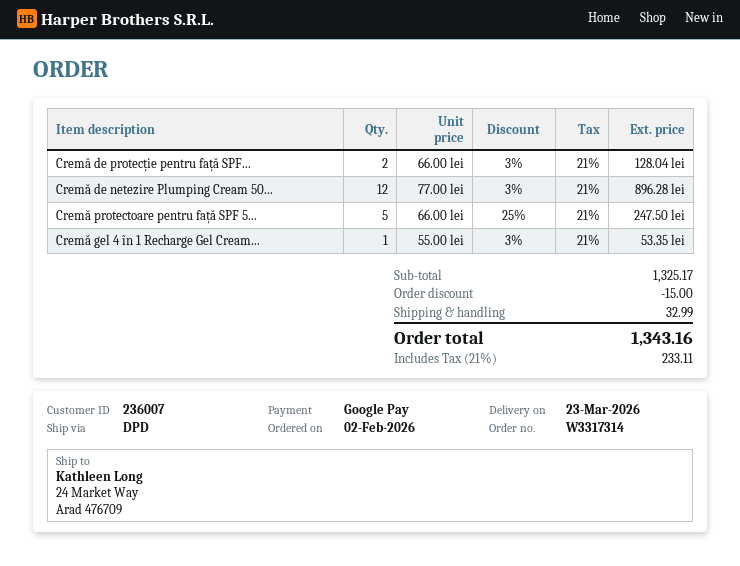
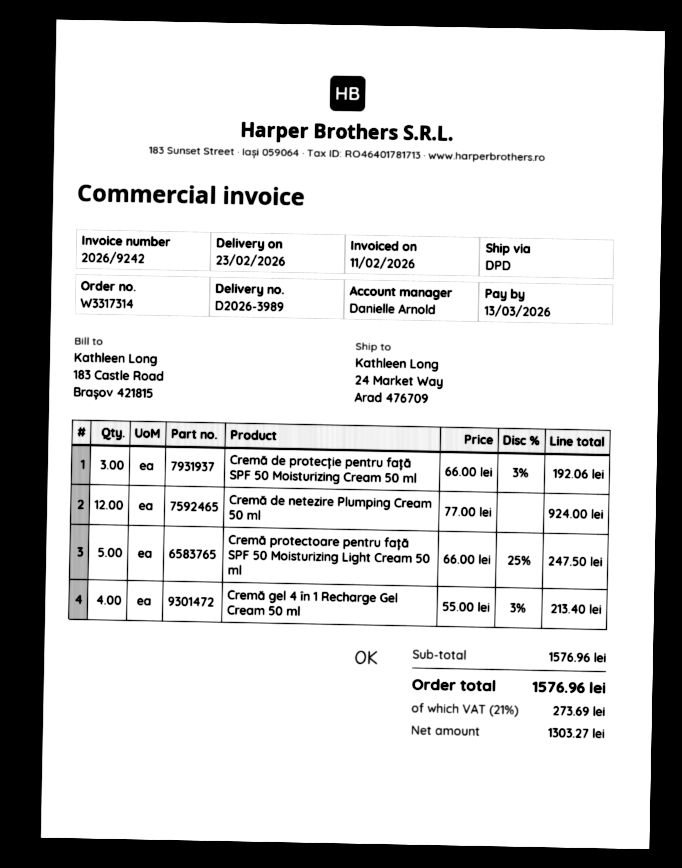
delivery date: 2026-03-23 -> 2026-02-23
Cremă de protecție pentru față SPF...: 2 x 66.00 - 3% = 128.04 -> 3 x 66.00 - 3% = 192.06
Cremă de netezire Plumping Cream 50...: 12 x 77.00 - 3% = 896.28 -> 12 x 77.00 = 924.00
Cremă gel 4 în 1 Recharge Gel Cream...: 1 x 55.00 - 3% = 53.35 -> 4 x 55.00 - 3% = 213.40
subtotal: 1325.17 -> 1576.96
discount: 15.00 -> none
shipping: 32.99 -> none
tax: 21% = 233.11 -> 21% = 273.69
total: 1343.16 -> 1576.96

